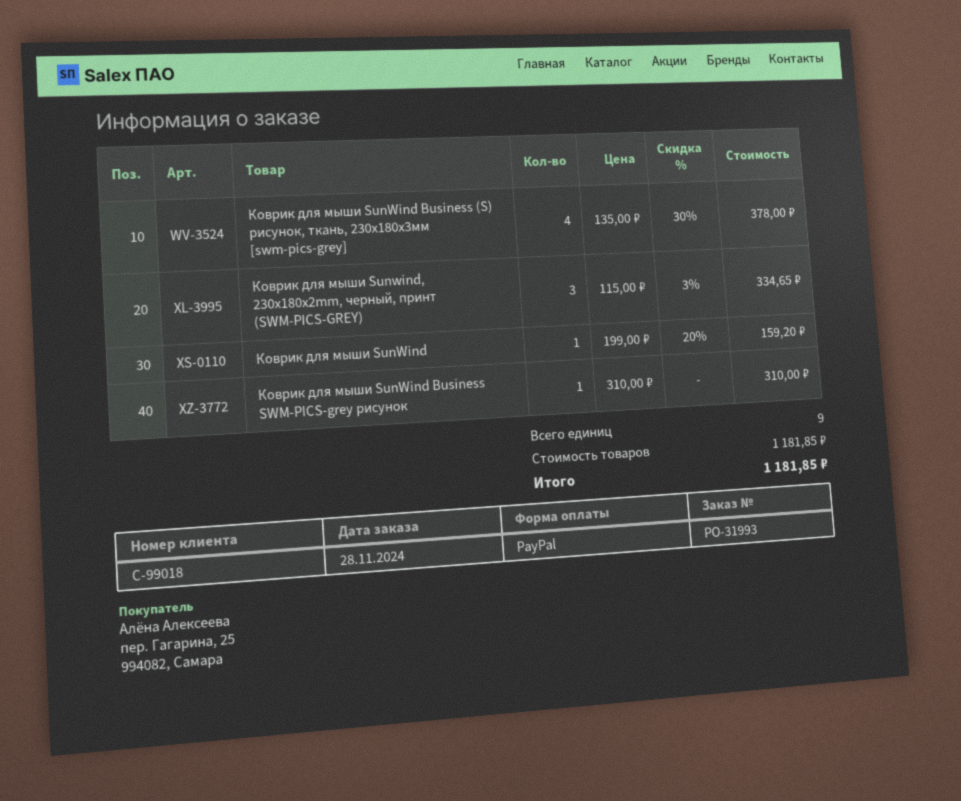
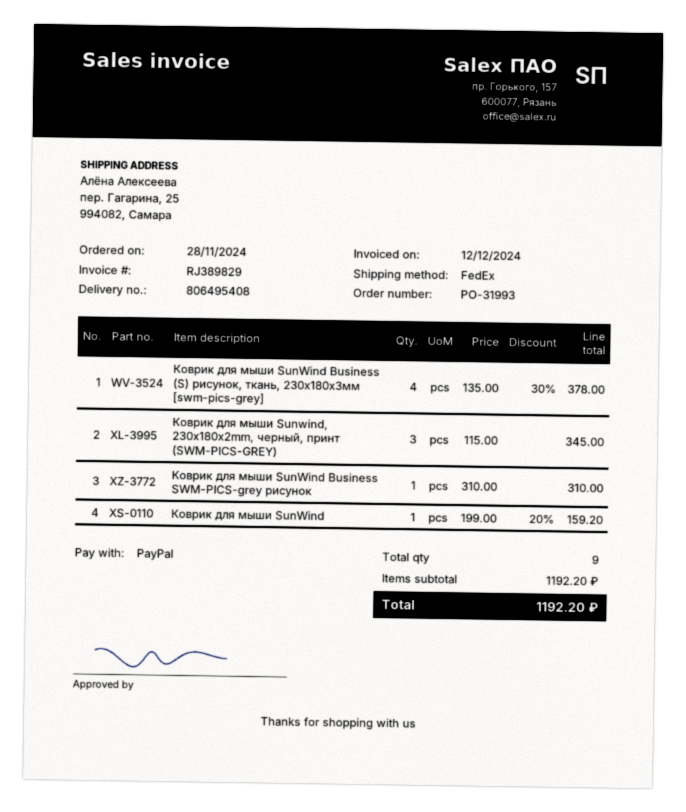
Коврик для мыши Sunwind, 230x180x2mm, черный, принт (SWM-PICS-GREY): 3 x 115.00 - 3% = 334.65 -> 3 x 115.00 = 345.00
subtotal: 1181.85 -> 1192.20
total: 1181.85 -> 1192.20

